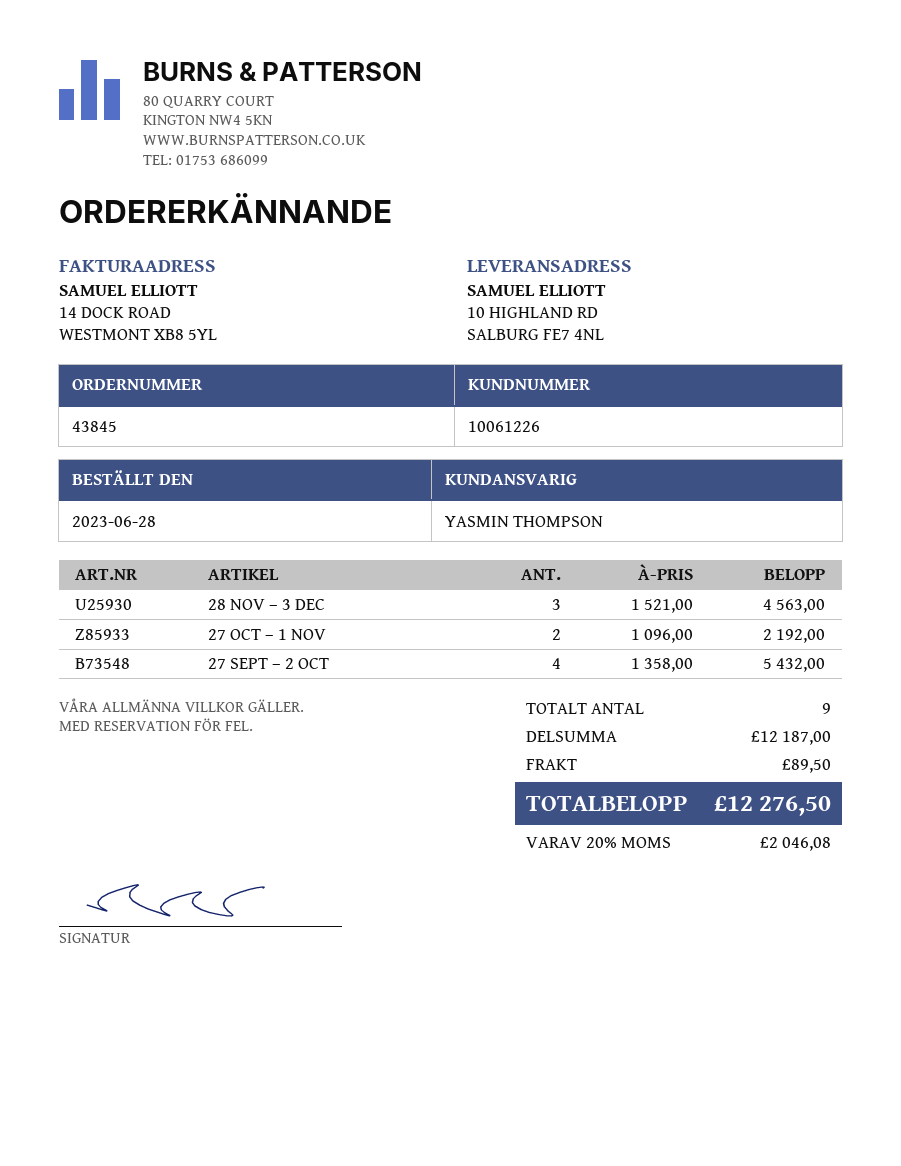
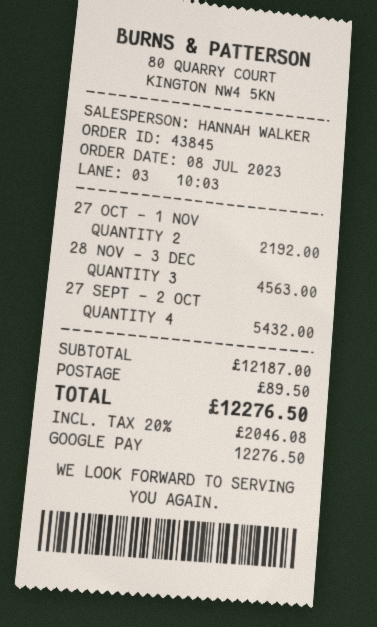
order date: 2023-06-28 -> 2023-07-08
sales rep: YASMIN THOMPSON -> HANNAH WALKER

